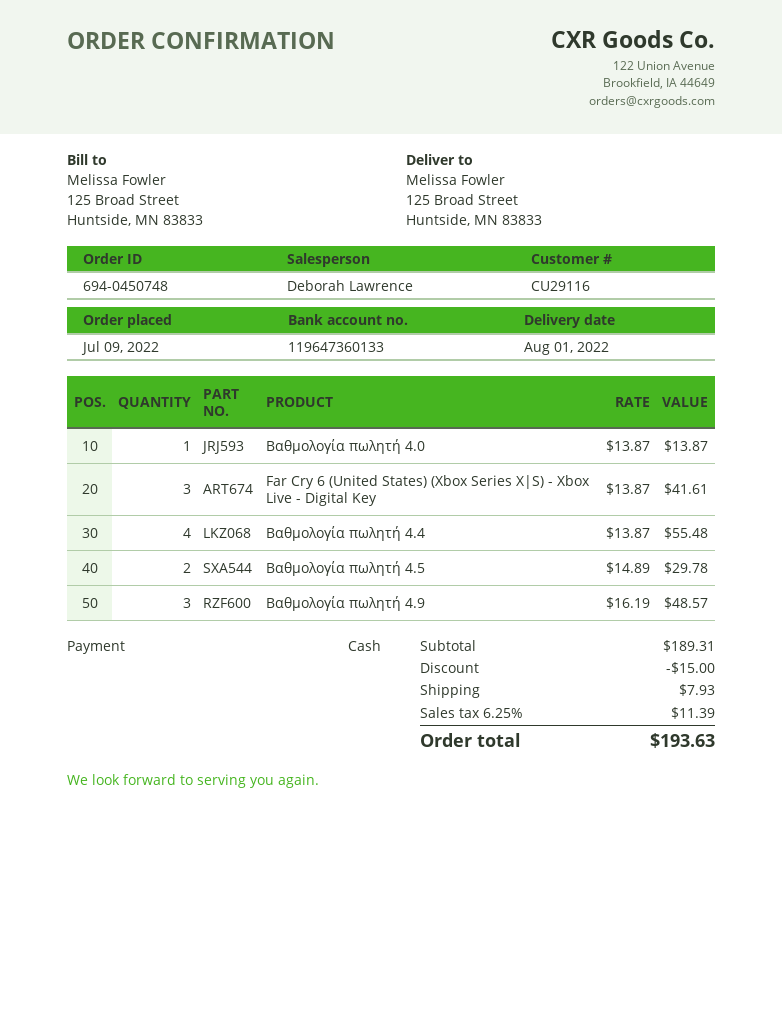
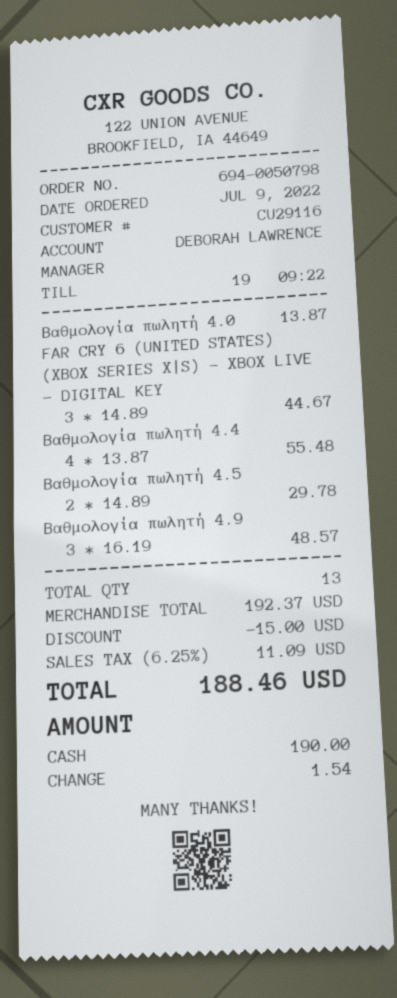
order number: 694-0450748 -> 694-0050798
Far Cry 6 (United States) (Xbox Series X|S) - Xbox Live - Digital Key: 3 x 13.87 = 41.61 -> 3 x 14.89 = 44.67
subtotal: 189.31 -> 192.37
shipping: 7.93 -> none
tax: 6.25% = 11.39 -> 6.25% = 11.09
total: 193.63 -> 188.46

